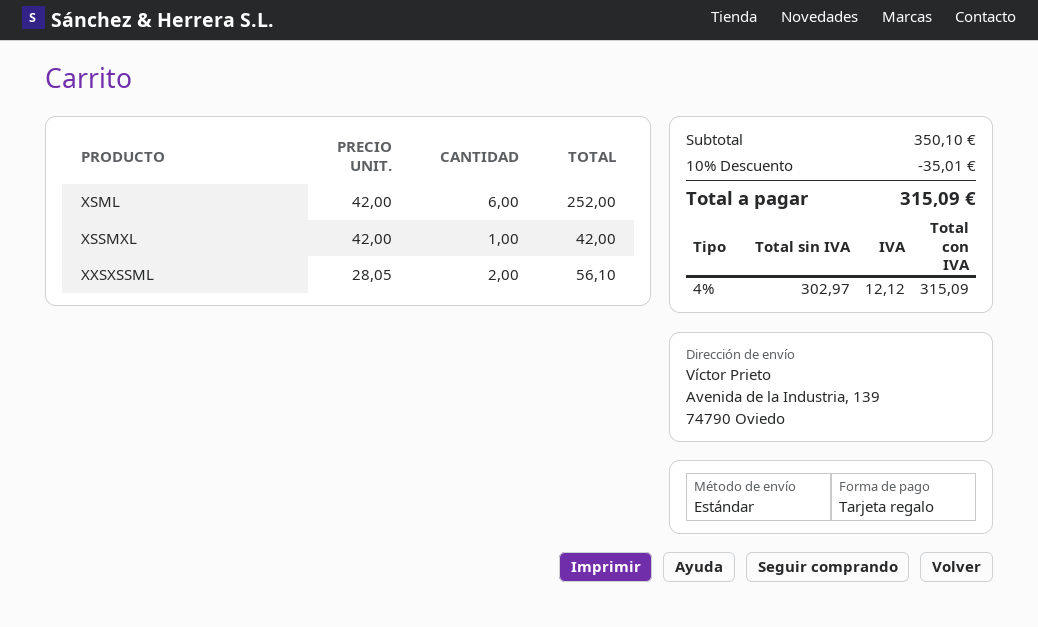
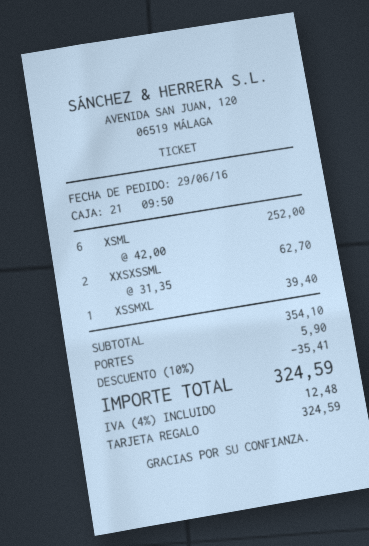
XSSMXL: 1 x 42.00 = 42.00 -> 1 x 39.40 = 39.40
XXSXSSML: 2 x 28.05 = 56.10 -> 2 x 31.35 = 62.70
subtotal: 350.10 -> 354.10
discount: 10% = 35.01 -> 10% = 35.41
shipping: none -> 5.90
tax: 4% = 12.12 -> 4% = 12.48
total: 315.09 -> 324.59

